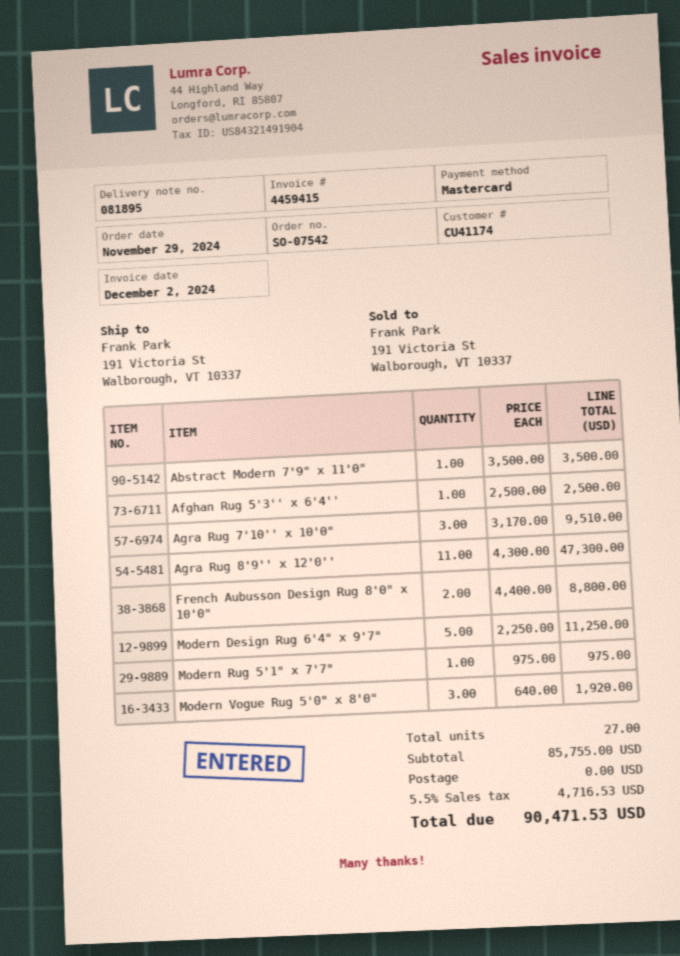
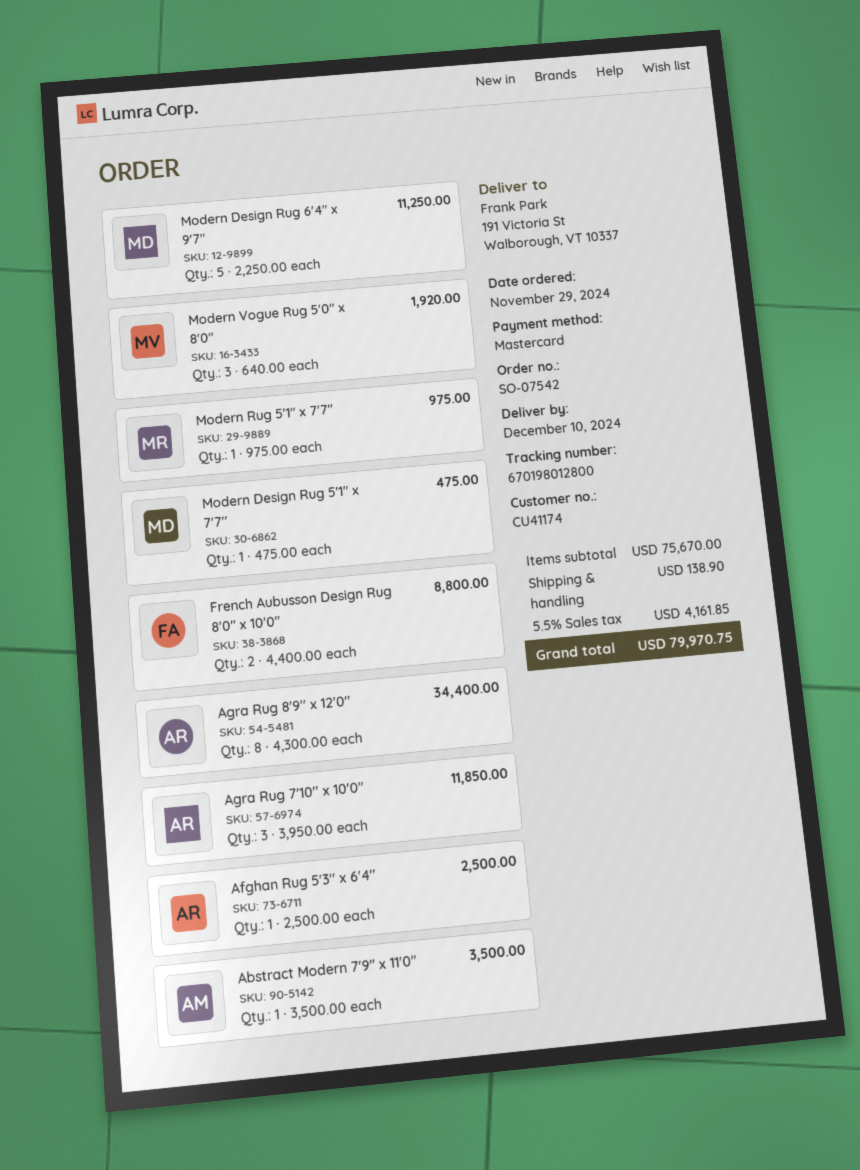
Agra Rug 7'10'' x 10'0": 3 x 3170.00 = 9510.00 -> 3 x 3950.00 = 11850.00
Agra Rug 8'9'' x 12'0'': 11 x 4300.00 = 47300.00 -> 8 x 4300.00 = 34400.00
Modern Design Rug 5'1" x 7'7'': none -> 1 x 475.00 = 475.00
subtotal: 85755.00 -> 75670.00
shipping: 0.00 -> 138.90
tax: 5.5% = 4716.53 -> 5.5% = 4161.85
total: 90471.53 -> 79970.75

